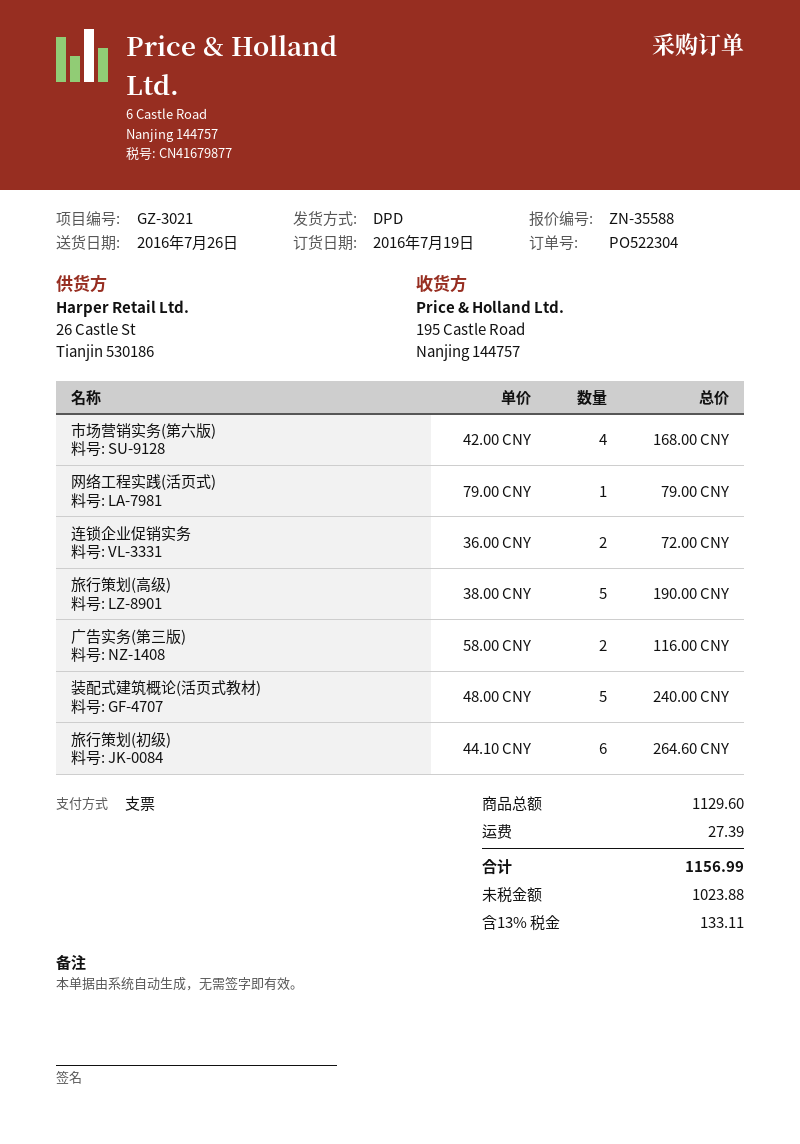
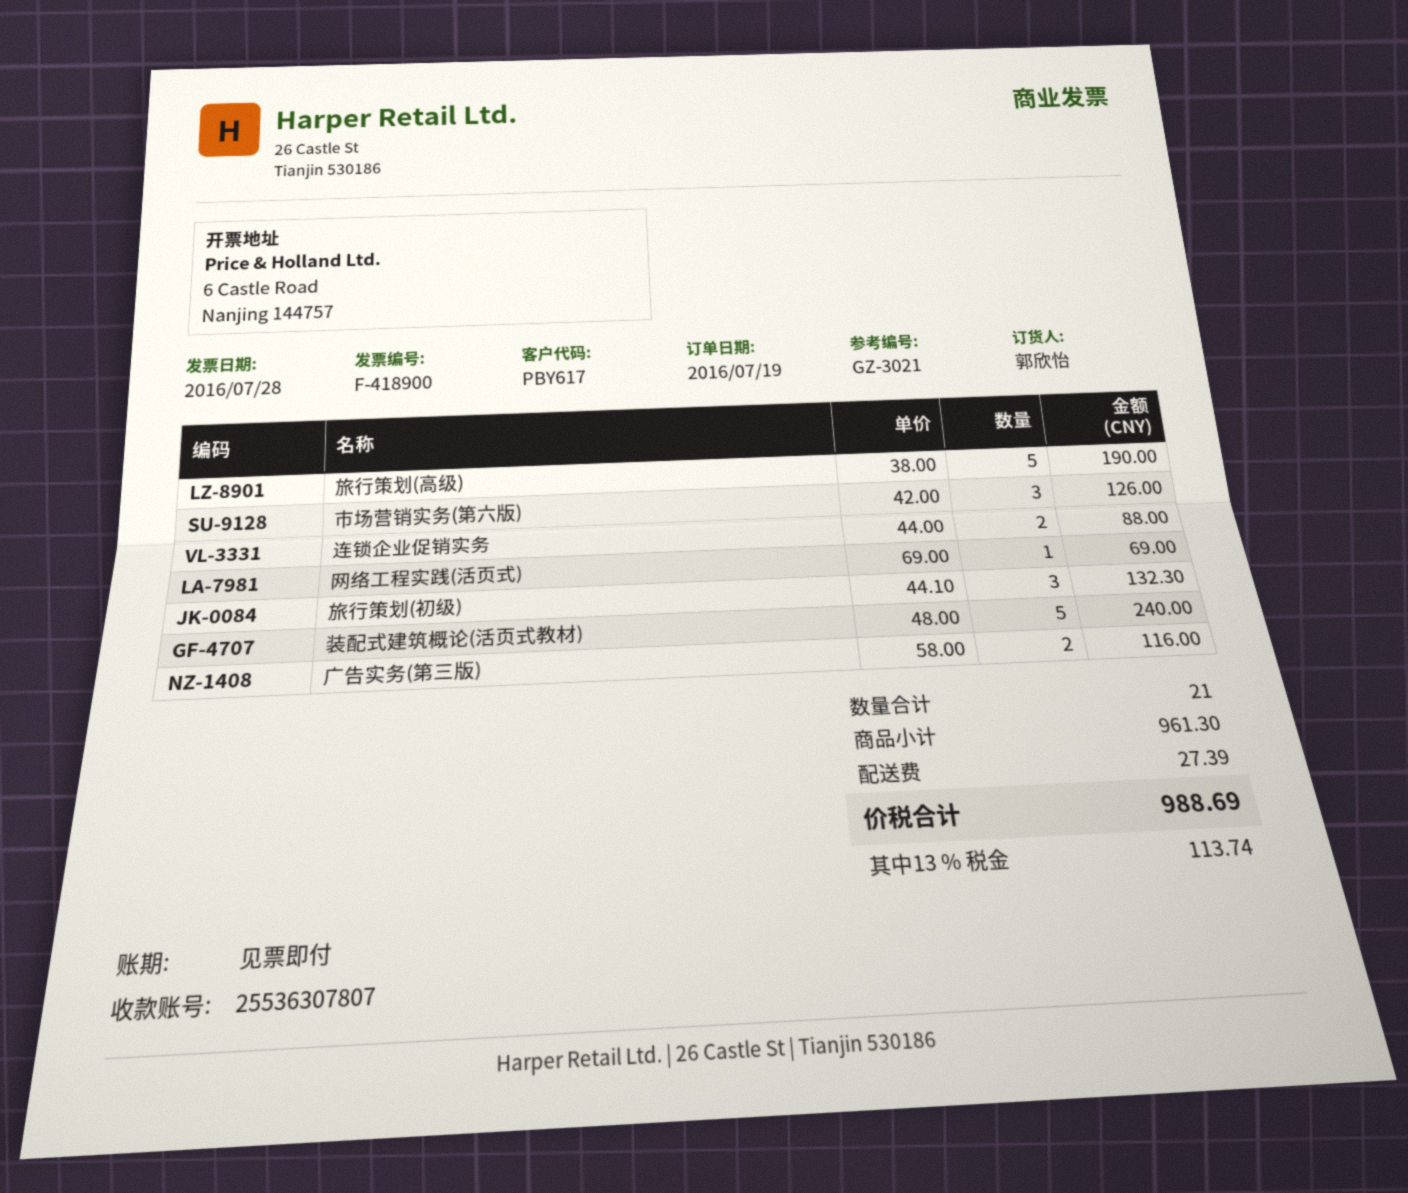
市场营销实务(第六版): 4 x 42.00 = 168.00 -> 3 x 42.00 = 126.00
网络工程实践(活页式): 1 x 79.00 = 79.00 -> 1 x 69.00 = 69.00
连锁企业促销实务: 2 x 36.00 = 72.00 -> 2 x 44.00 = 88.00
旅行策划(初级): 6 x 44.10 = 264.60 -> 3 x 44.10 = 132.30
subtotal: 1129.60 -> 961.30
tax: 13% = 133.11 -> 13% = 113.74
total: 1156.99 -> 988.69

